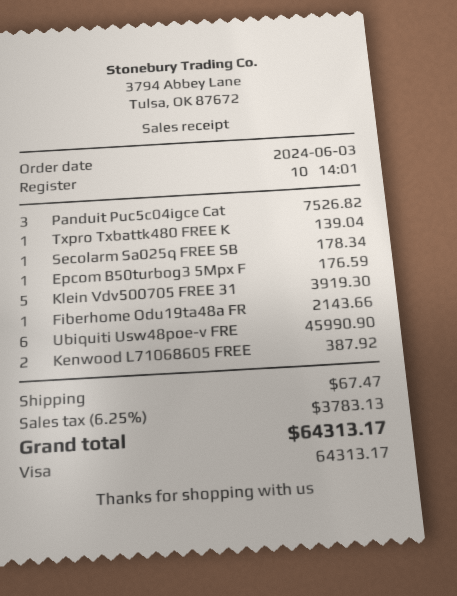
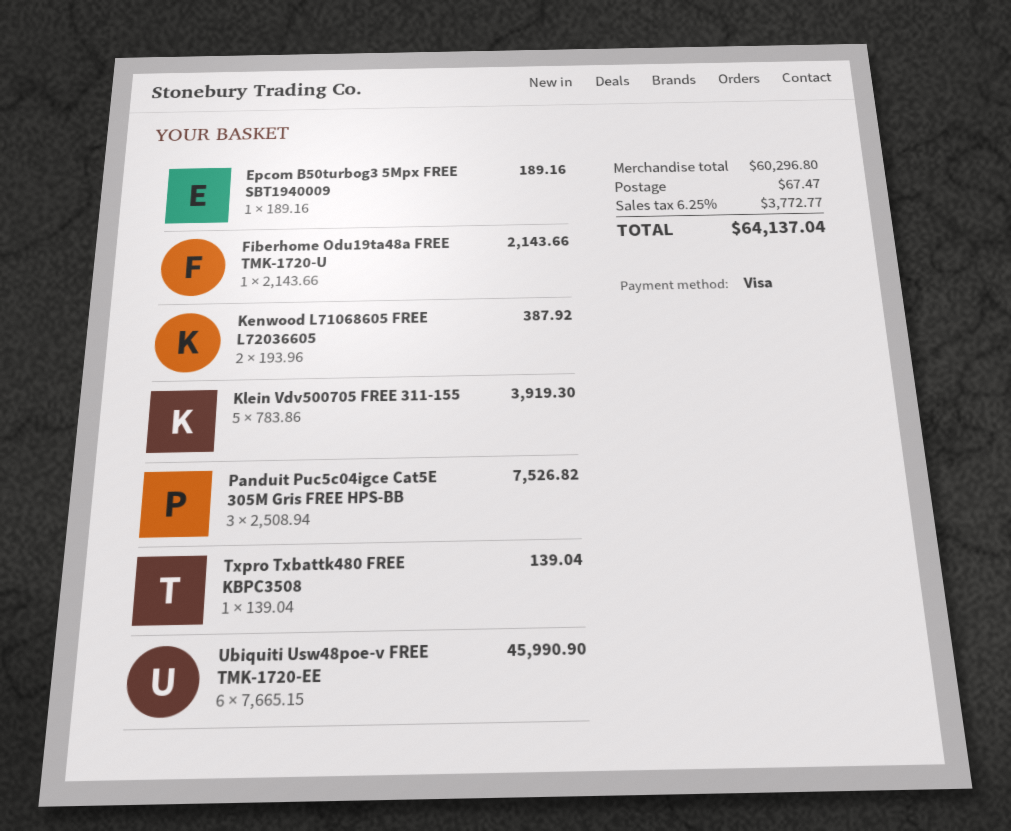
Secolarm Sa025q FREE SB: 1 for 178.34 -> none
Epcom B50turbog3 5Mpx F: 1 for 176.59 -> 1 for 189.16
tax: 6.25% = 3783.13 -> 6.25% = 3772.77
total: 64313.17 -> 64137.04

